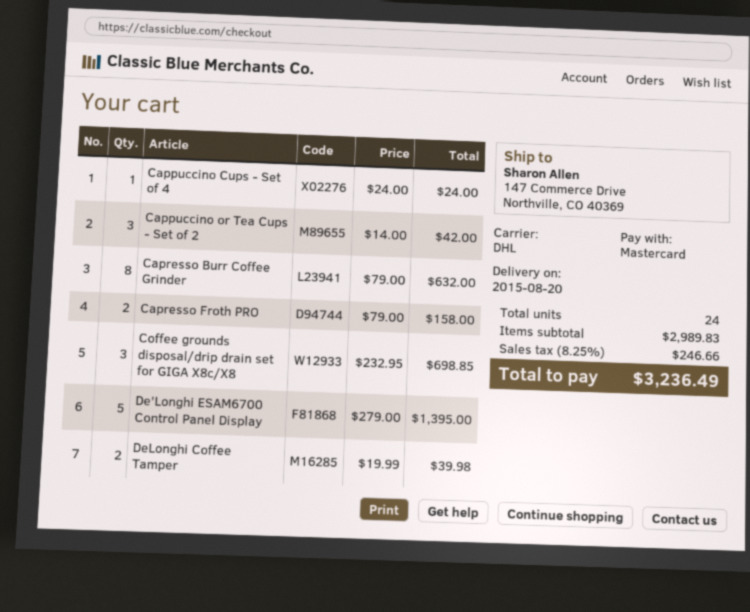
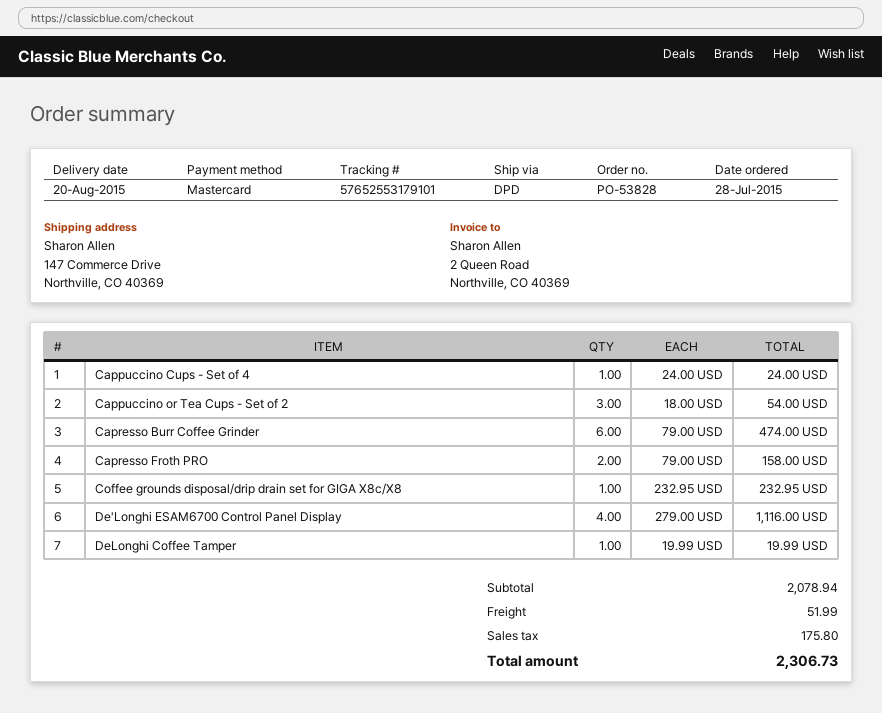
shipping method: DHL -> DPD
Cappuccino or Tea Cups - Set of 2: 3 x 14.00 = 42.00 -> 3 x 18.00 = 54.00
Capresso Burr Coffee Grinder: 8 x 79.00 = 632.00 -> 6 x 79.00 = 474.00
Coffee grounds disposal/drip drain set for GIGA X8c/X8: 3 x 232.95 = 698.85 -> 1 x 232.95 = 232.95
De'Longhi ESAM6700 Control Panel Display: 5 x 279.00 = 1395.00 -> 4 x 279.00 = 1116.00
DeLonghi Coffee Tamper: 2 x 19.99 = 39.98 -> 1 x 19.99 = 19.99
subtotal: 2989.83 -> 2078.94
shipping: none -> 51.99
tax: 246.66 -> 175.80
total: 3236.49 -> 2306.73

